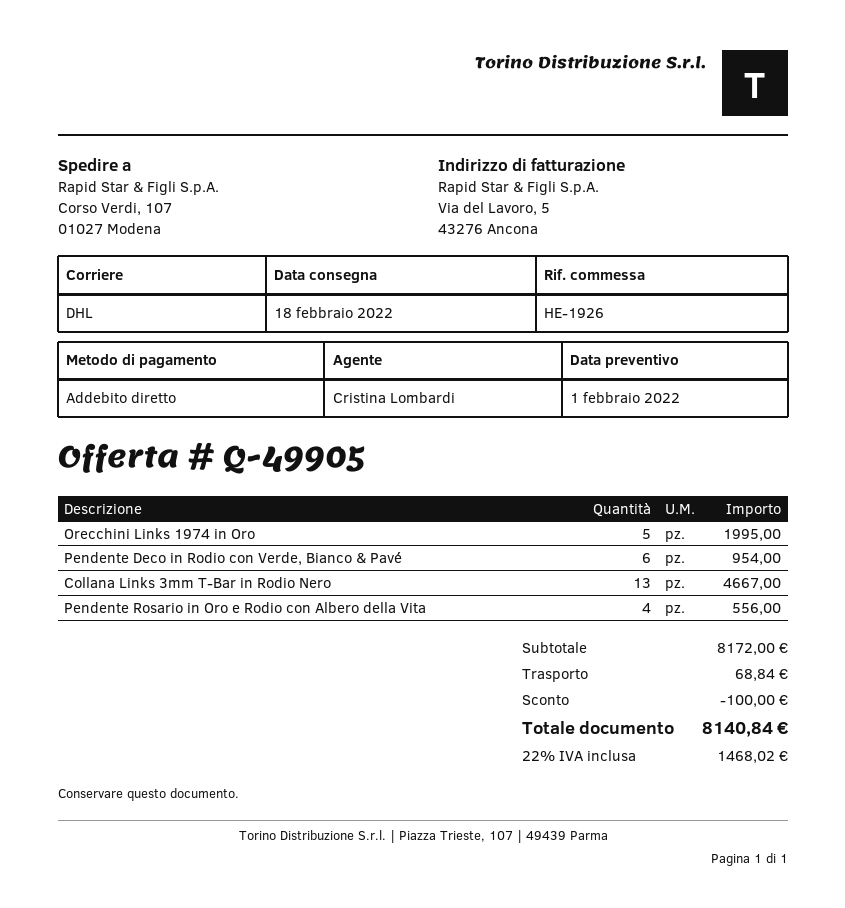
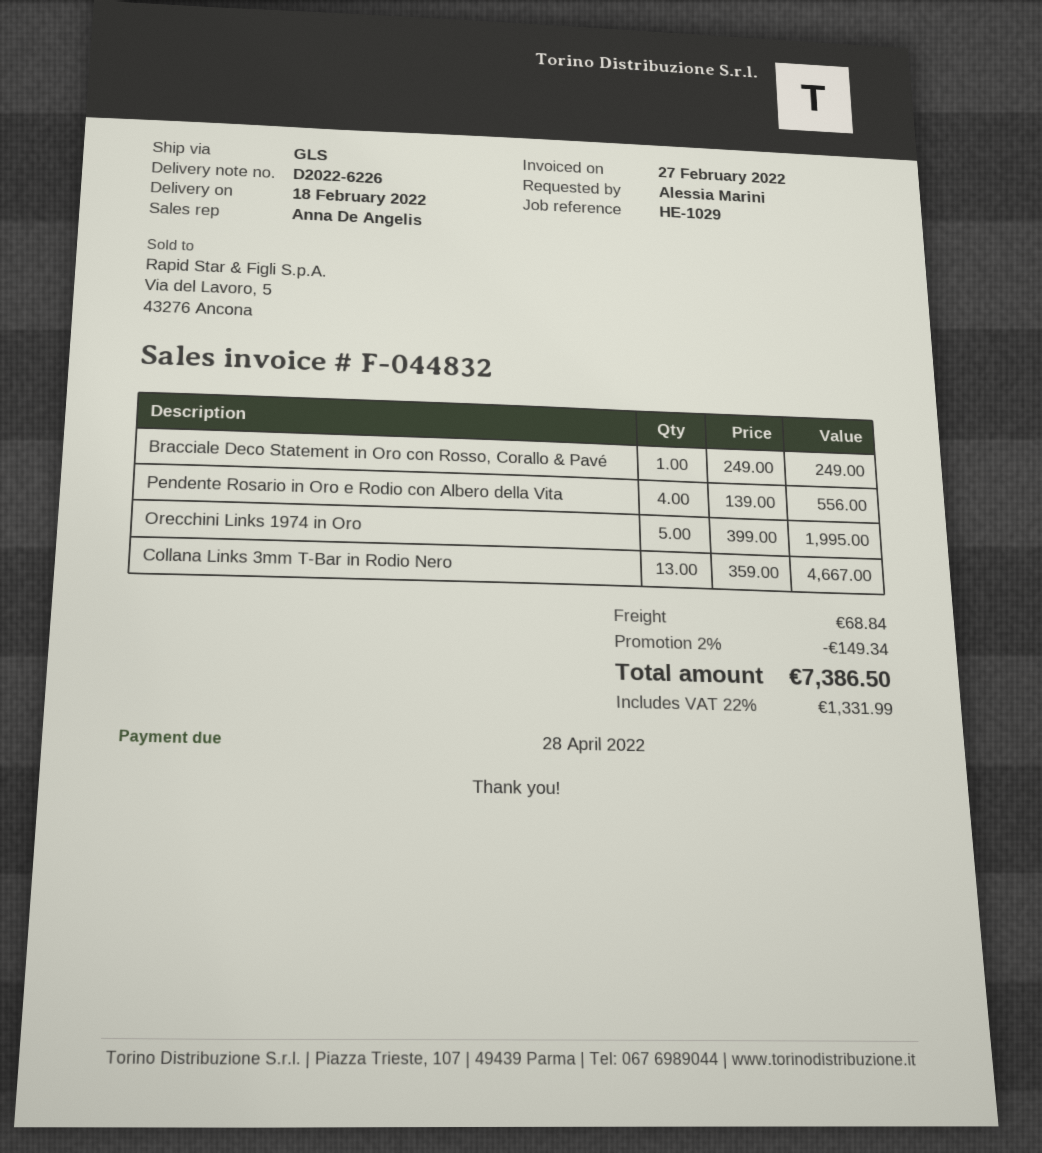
reference: HE-1926 -> HE-1029
sales rep: Cristina Lombardi -> Anna De Angelis
shipping method: DHL -> GLS
Pendente Deco in Rodio con Verde, Bianco & Pavé: 6 for 954.00 -> none
Bracciale Deco Statement in Oro con Rosso, Corallo & Pavé: none -> 1 for 249.00
discount: 100.00 -> 149.34
tax: 22% = 1468.02 -> 22% = 1331.99
total: 8140.84 -> 7386.50

